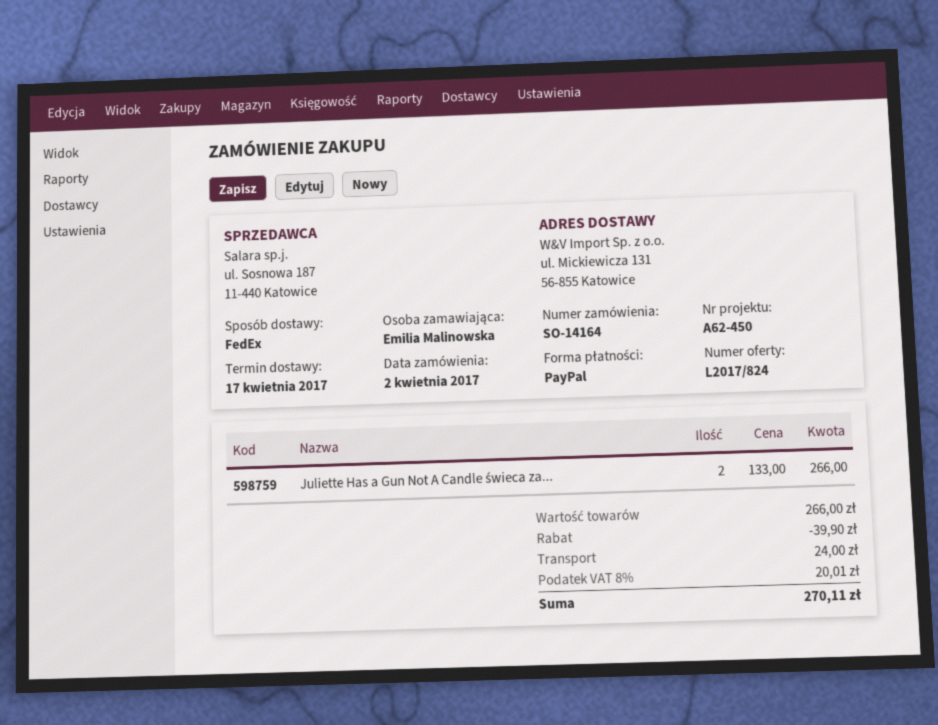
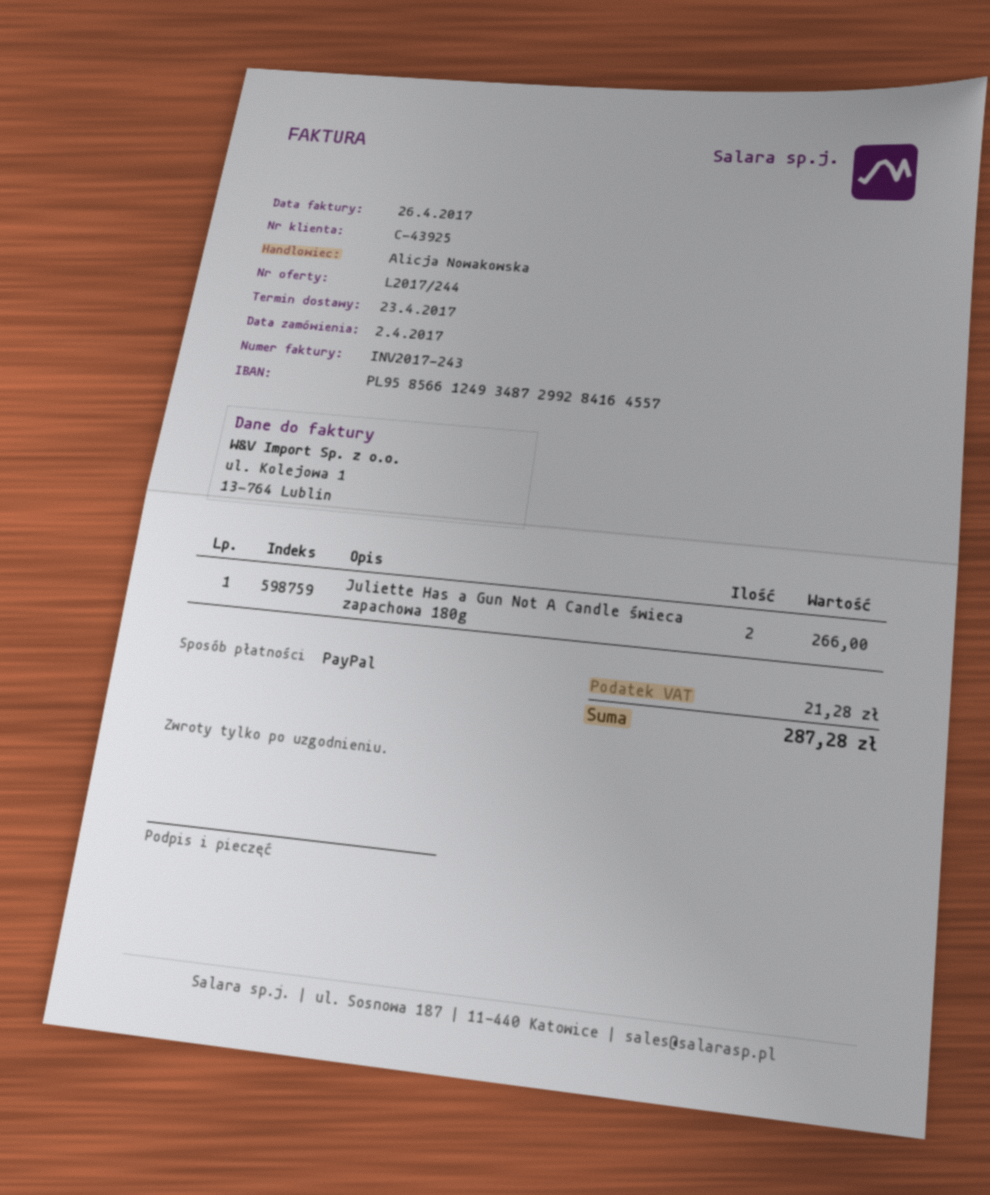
quote number: L2017/824 -> L2017/244
delivery date: 2017-04-17 -> 2017-04-23
discount: 39.90 -> none
shipping: 24.00 -> none
tax: 20.01 -> 21.28
total: 270.11 -> 287.28

